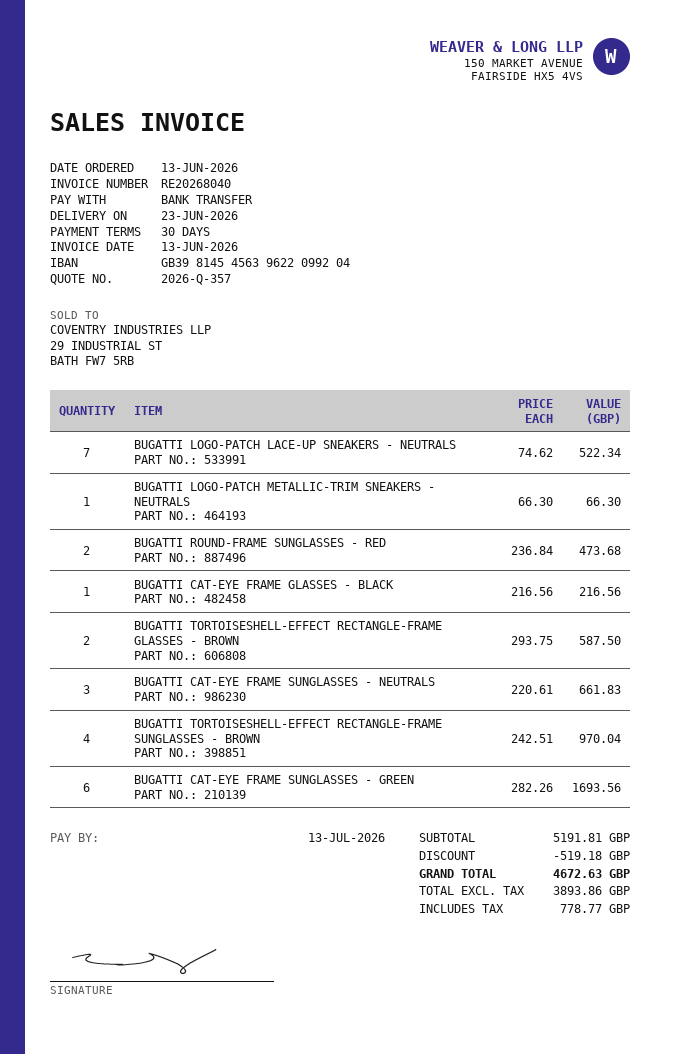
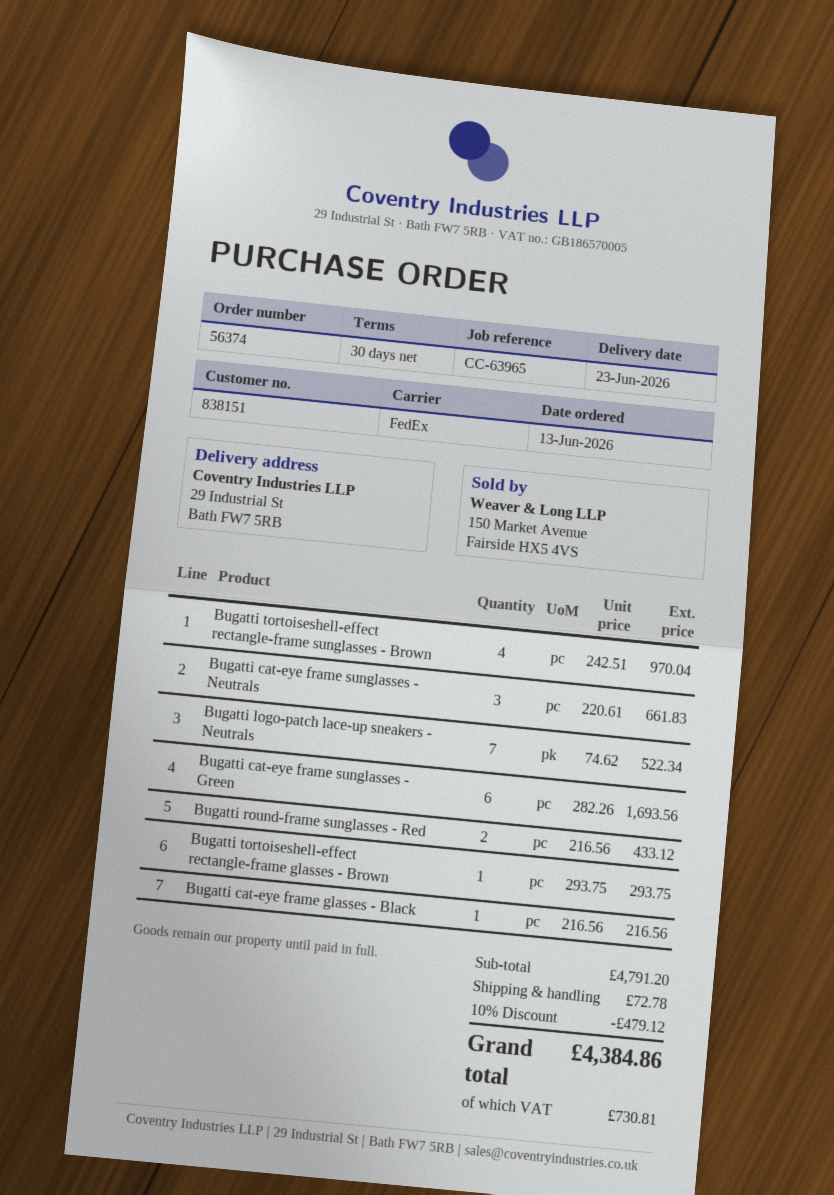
BUGATTI LOGO-PATCH METALLIC-TRIM SNEAKERS - NEUTRALS: 1 x 66.30 = 66.30 -> none
BUGATTI ROUND-FRAME SUNGLASSES - RED: 2 x 236.84 = 473.68 -> 2 x 216.56 = 433.12
BUGATTI TORTOISESHELL-EFFECT RECTANGLE-FRAME GLASSES - BROWN: 2 x 293.75 = 587.50 -> 1 x 293.75 = 293.75
subtotal: 5191.81 -> 4791.20
discount: 519.18 -> 479.12
shipping: none -> 72.78
tax: 778.77 -> 730.81
total: 4672.63 -> 4384.86

